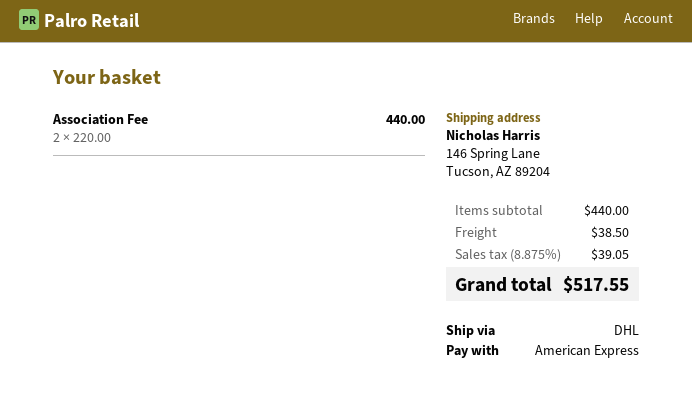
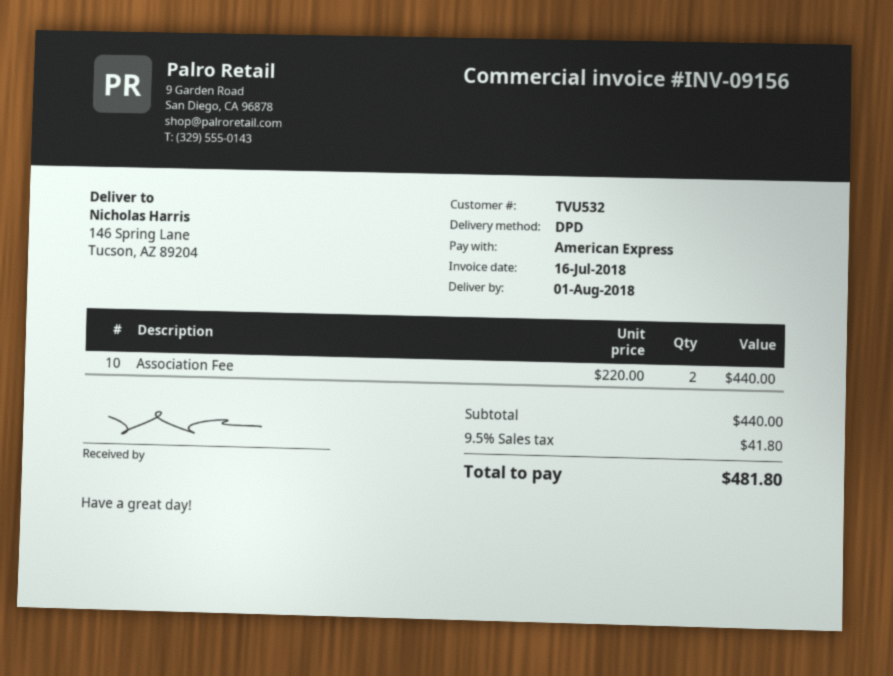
shipping method: DHL -> DPD
shipping: 38.50 -> none
tax: 8.875% = 39.05 -> 9.5% = 41.80
total: 517.55 -> 481.80

